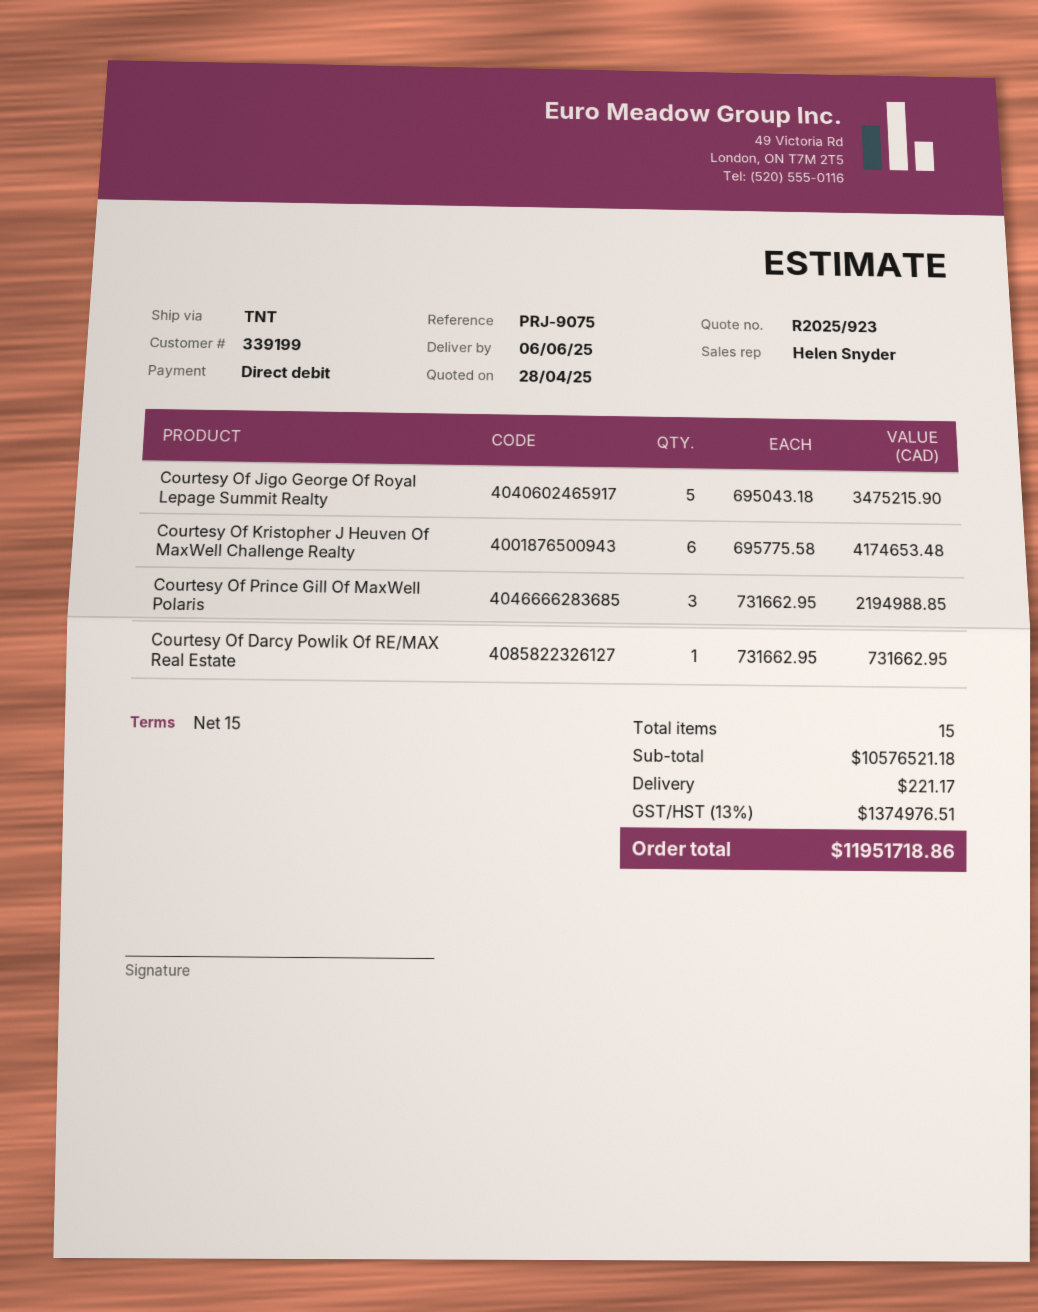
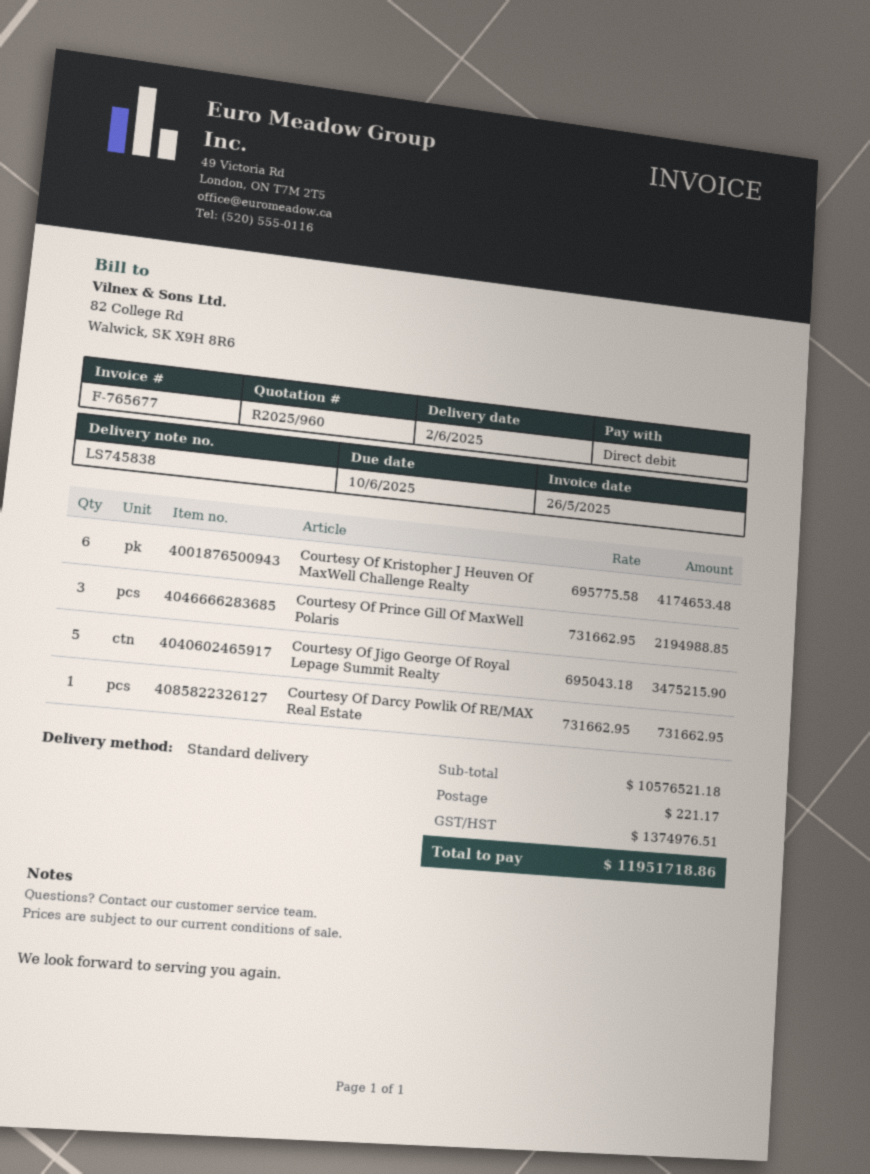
quote number: R2025/923 -> R2025/960
delivery date: 2025-06-06 -> 2025-06-02
shipping method: TNT -> standard

